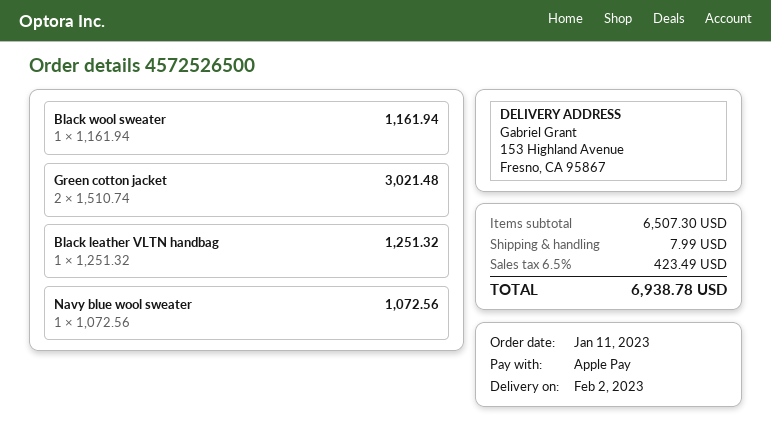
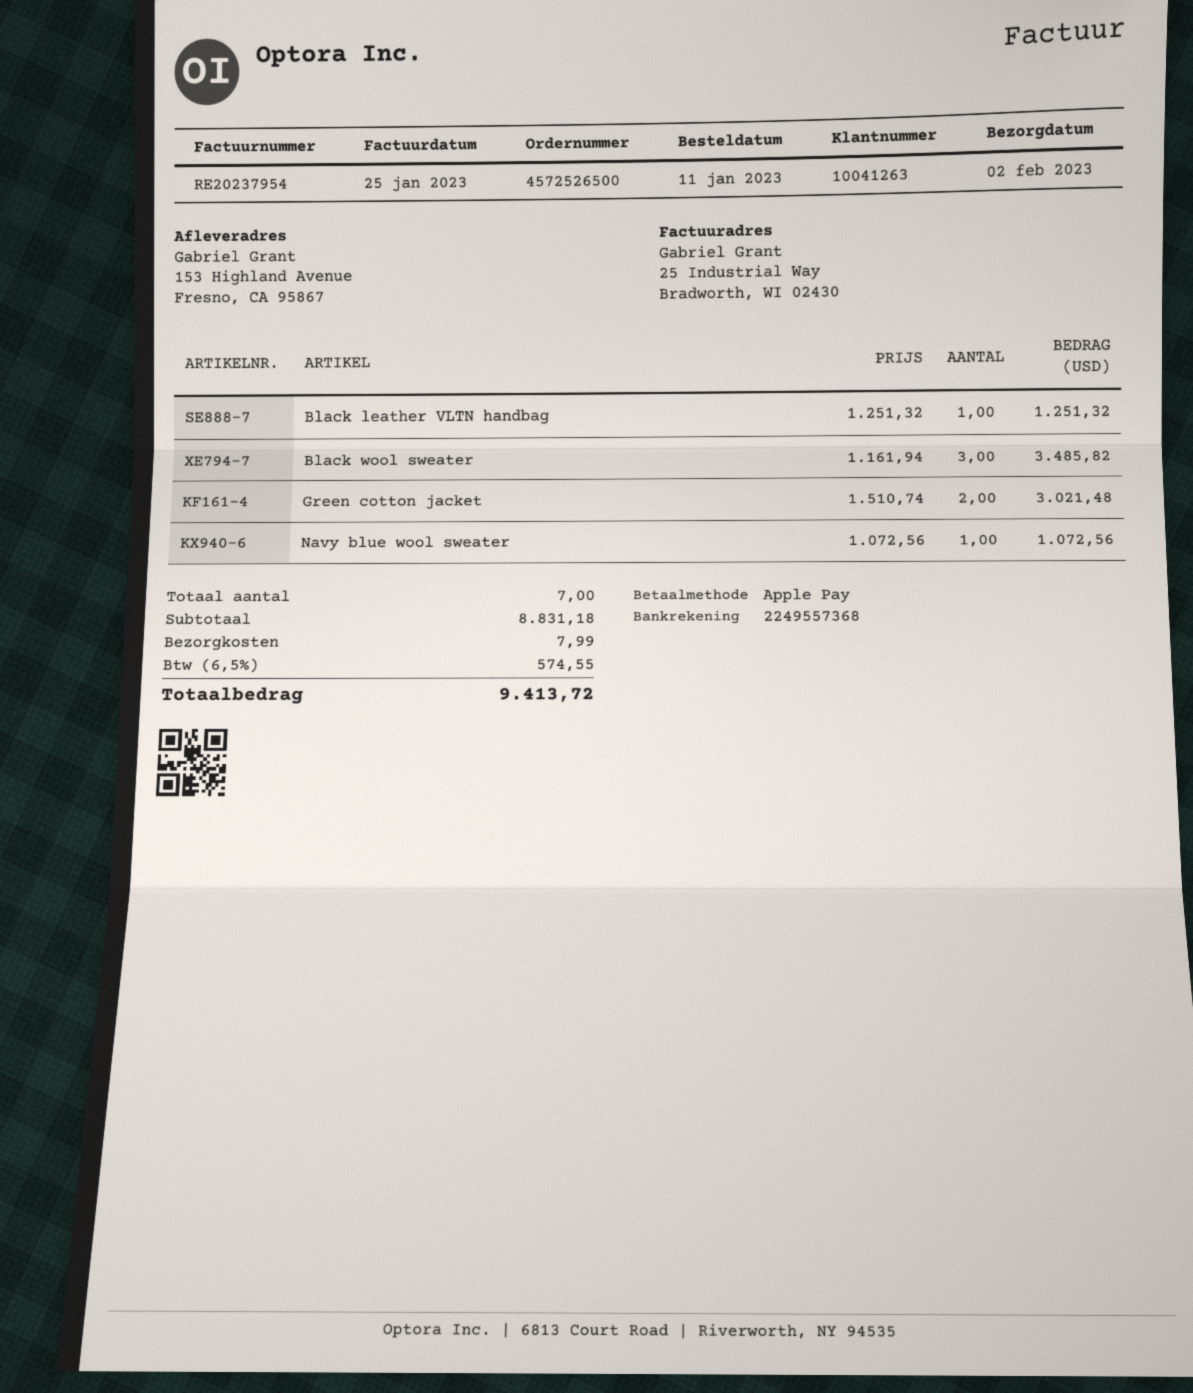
Black wool sweater: 1 x 1161.94 = 1161.94 -> 3 x 1161.94 = 3485.82
subtotal: 6507.30 -> 8831.18
tax: 6.5% = 423.49 -> 6.5% = 574.55
total: 6938.78 -> 9413.72

